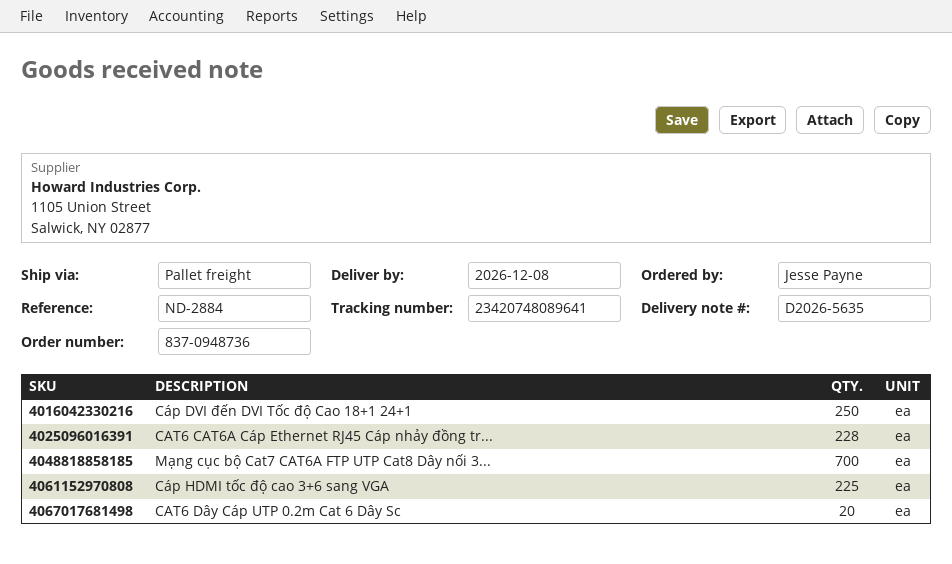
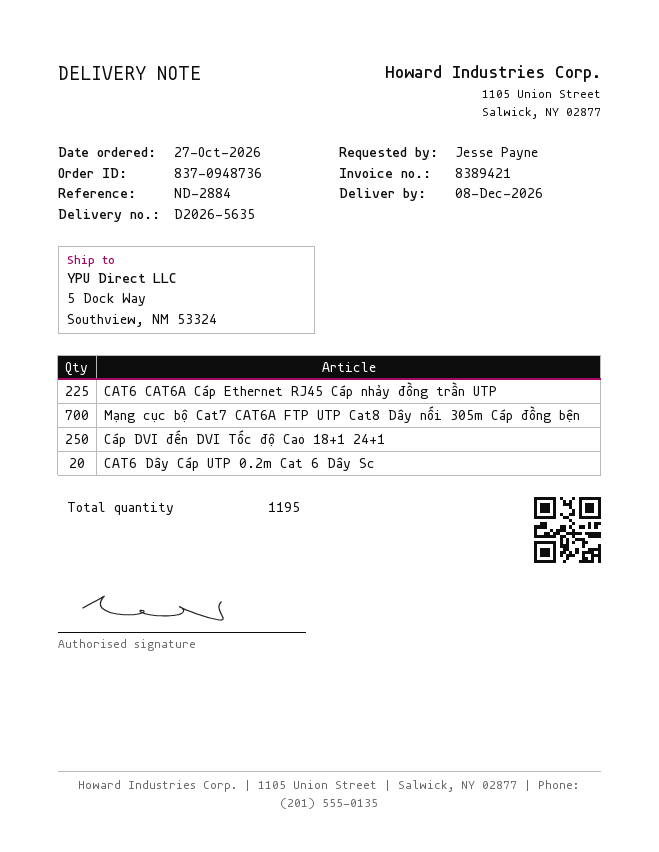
CAT6 CAT6A Cáp Ethernet RJ45 Cáp nhảy đồng tr...: 228 -> 225
Cáp HDMI tốc độ cao 3+6 sang VGA: 225 -> none

